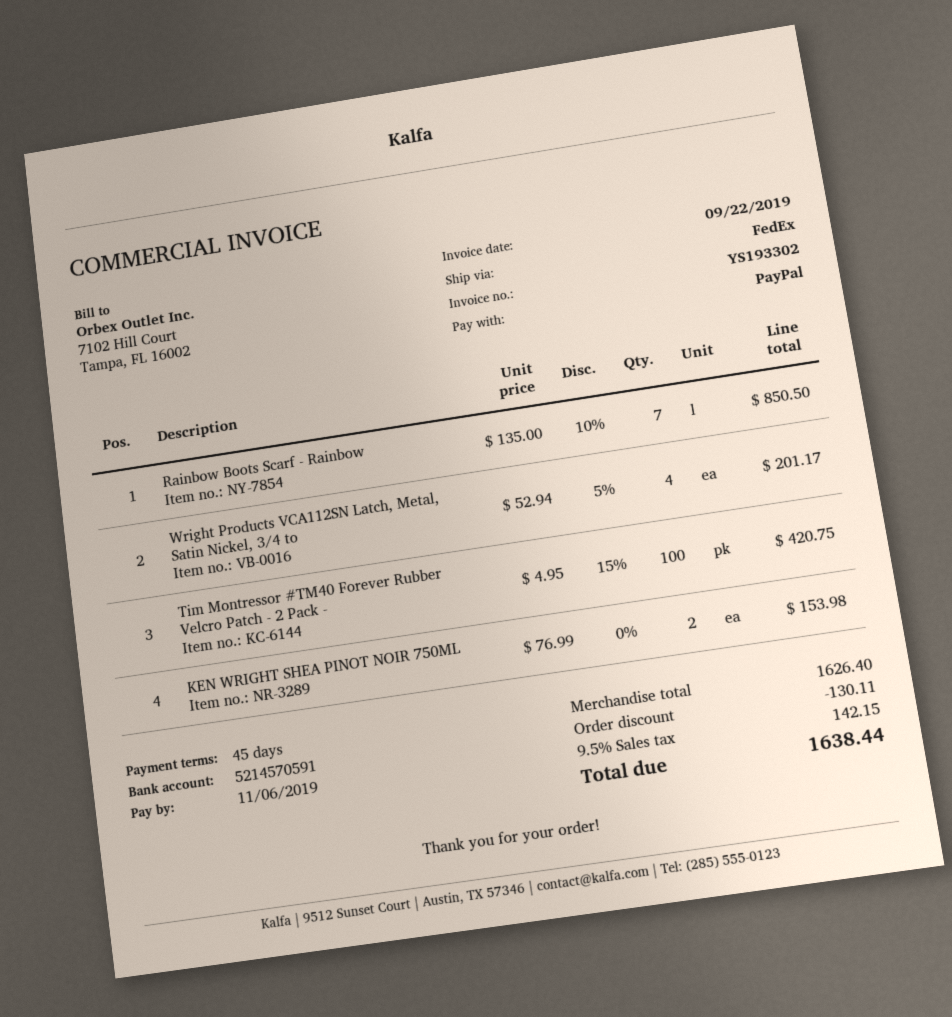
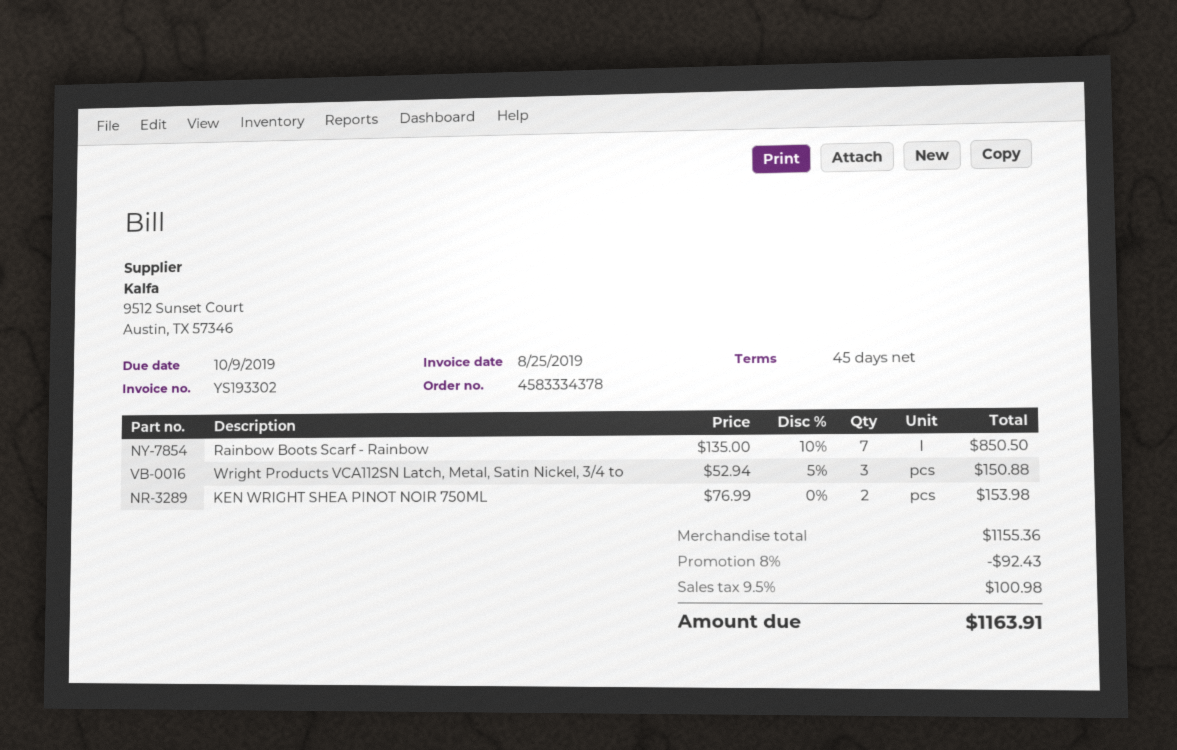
invoice date: 2019-09-22 -> 2019-08-25
due date: 2019-11-06 -> 2019-10-09
Wright Products VCA112SN Latch, Metal, Satin Nickel, 3/4 to: 4 x 52.94 - 5% = 201.17 -> 3 x 52.94 - 5% = 150.88
Tim Montressor #TM40 Forever Rubber Velcro Patch - 2 Pack -: 100 x 4.95 - 15% = 420.75 -> none
subtotal: 1626.40 -> 1155.36
discount: 130.11 -> 92.43
tax: 9.5% = 142.15 -> 9.5% = 100.98
total: 1638.44 -> 1163.91

